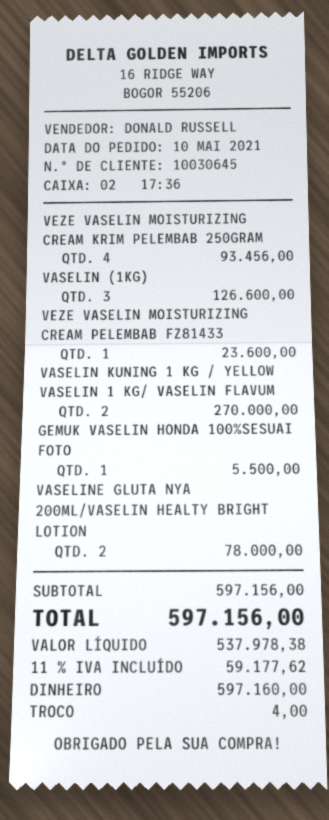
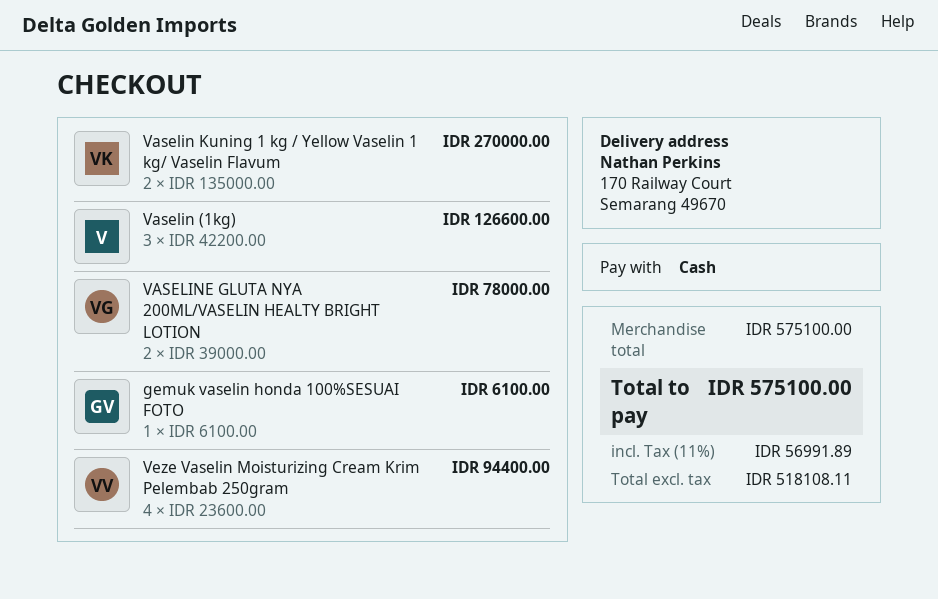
VEZE VASELIN MOISTURIZING CREAM KRIM PELEMBAB 250GRAM: 4 for 93456.00 -> 4 for 94400.00
VEZE VASELIN MOISTURIZING CREAM PELEMBAB FZ81433: 1 for 23600.00 -> none
GEMUK VASELIN HONDA 100%SESUAI FOTO: 1 for 5500.00 -> 1 for 6100.00
subtotal: 597156.00 -> 575100.00
net: 537978.38 -> 518108.11
tax: 11% = 59177.62 -> 11% = 56991.89
total: 597156.00 -> 575100.00

